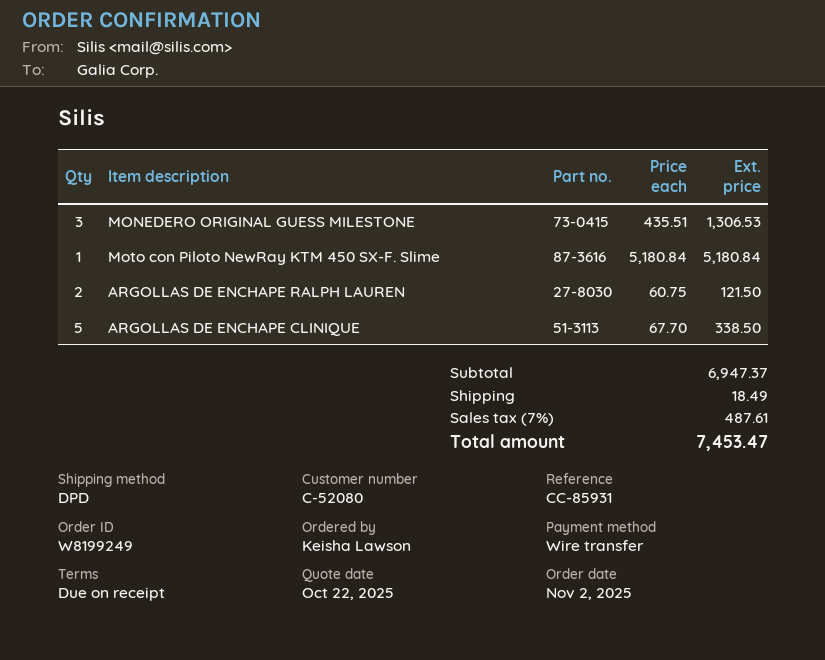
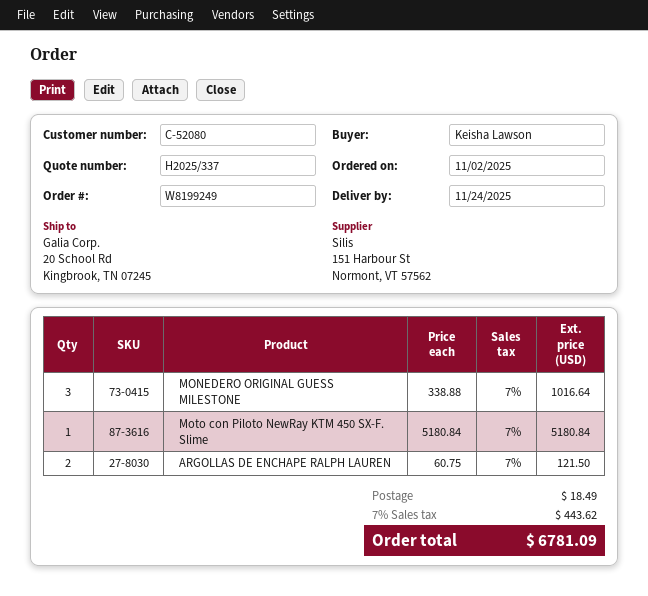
MONEDERO ORIGINAL GUESS MILESTONE: 3 x 435.51 = 1306.53 -> 3 x 338.88 = 1016.64
ARGOLLAS DE ENCHAPE CLINIQUE: 5 x 67.70 = 338.50 -> none
tax: 7% = 487.61 -> 7% = 443.62
total: 7453.47 -> 6781.09

